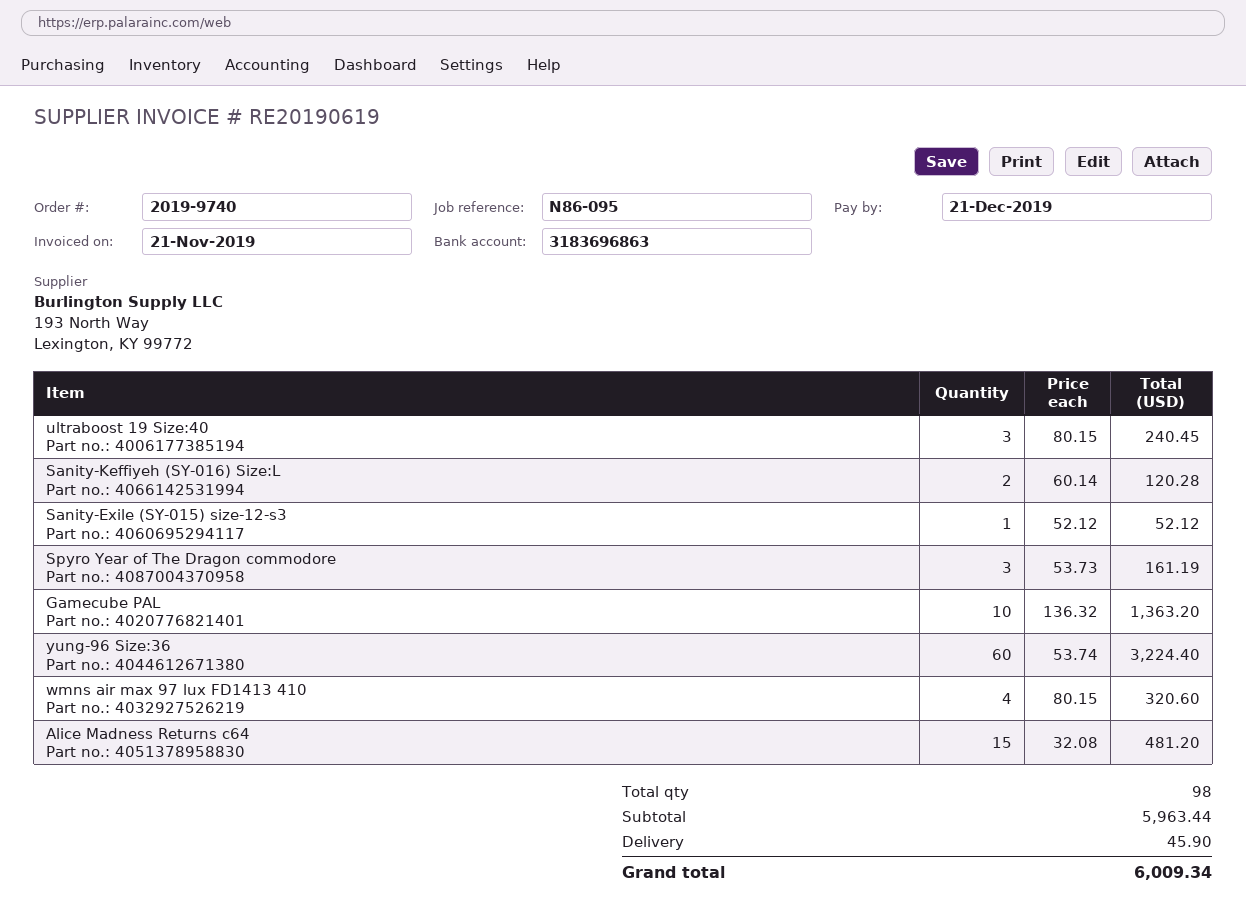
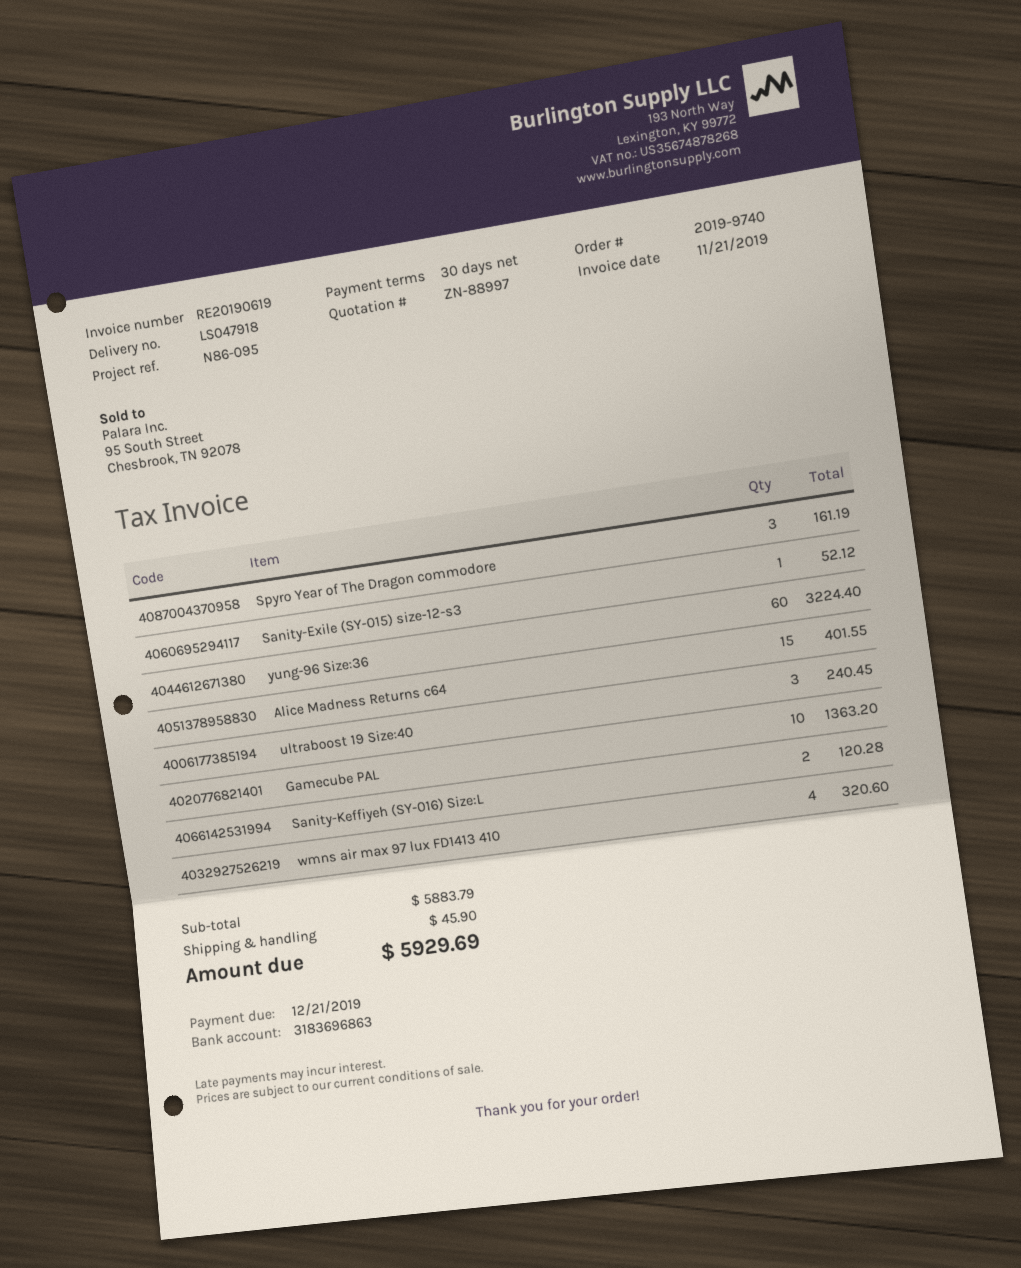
Alice Madness Returns c64: 15 for 481.20 -> 15 for 401.55
subtotal: 5963.44 -> 5883.79
total: 6009.34 -> 5929.69

